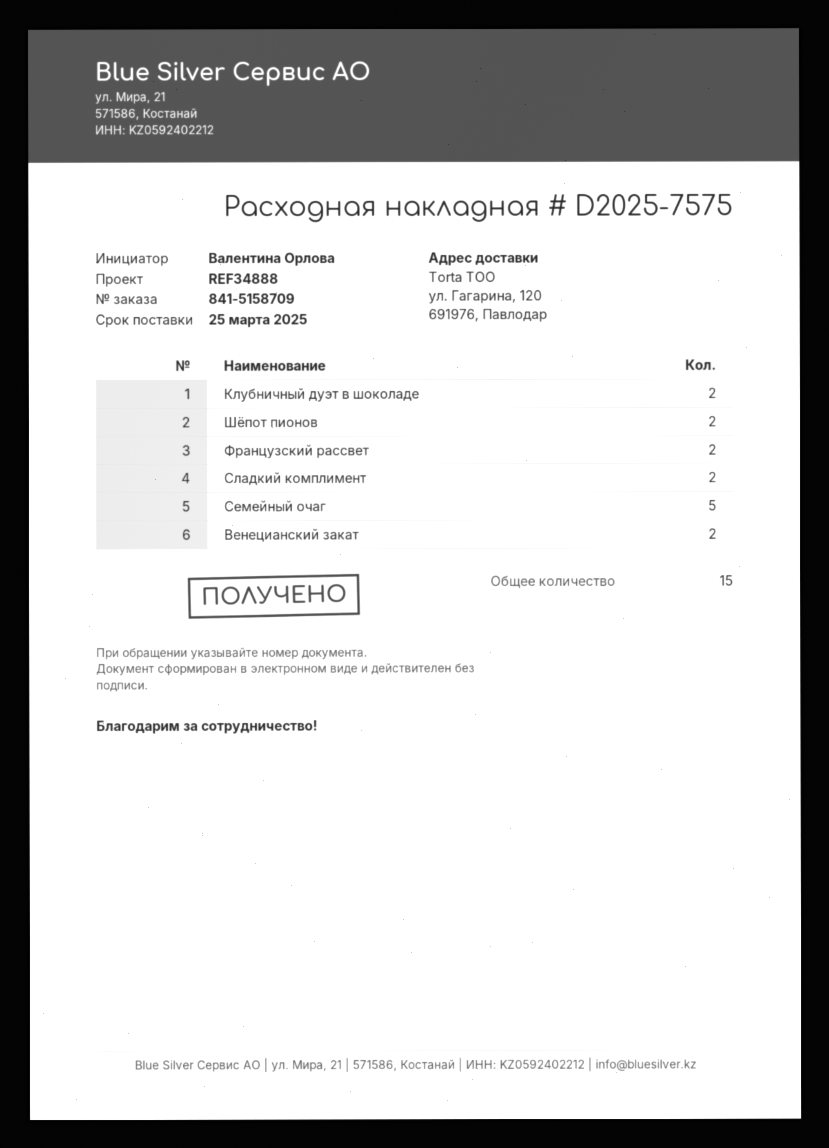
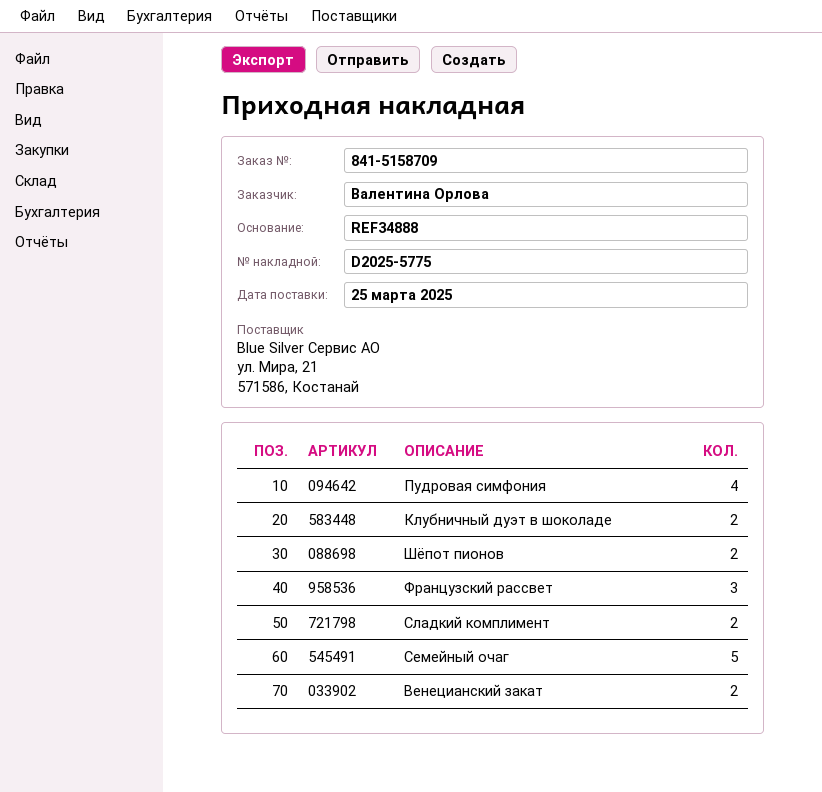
delivery note number: D2025-7575 -> D2025-5775
Французский рассвет: 2 -> 3
Пудровая симфония: none -> 4

